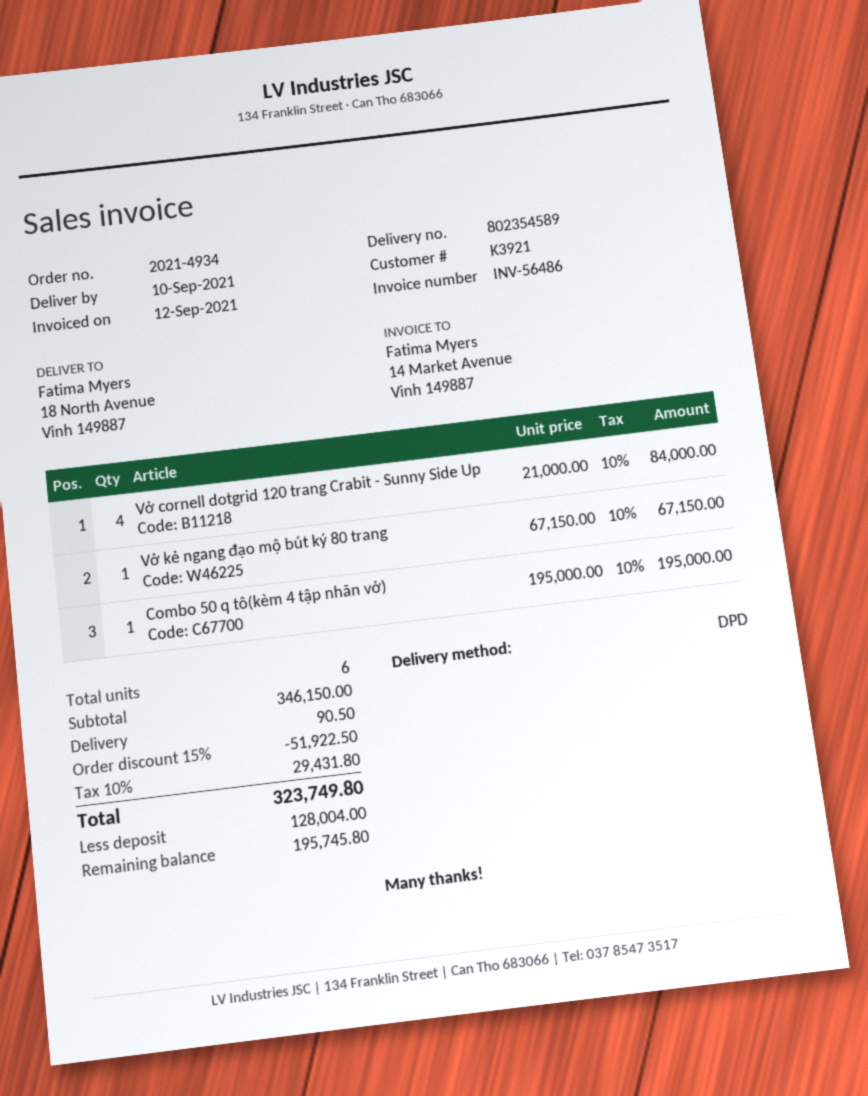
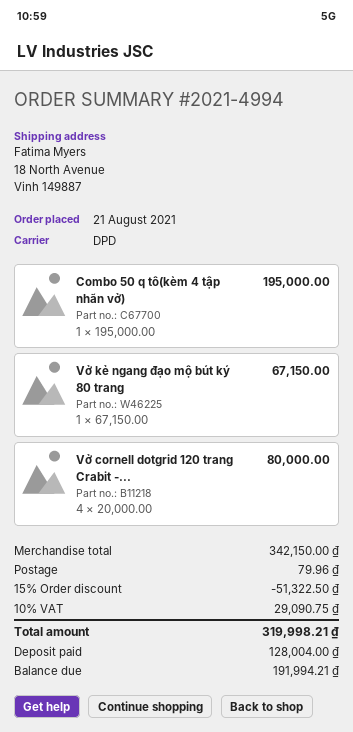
order number: 2021-4934 -> 2021-4994
Vở cornell dotgrid 120 trang Crabit - Sunny Side Up: 4 x 21000.00 = 84000.00 -> 4 x 20000.00 = 80000.00
subtotal: 346150.00 -> 342150.00
discount: 15% = 51922.50 -> 15% = 51322.50
shipping: 90.50 -> 79.96
tax: 10% = 29431.80 -> 10% = 29090.75
total: 323749.80 -> 319998.21
balance: 195745.80 -> 191994.21

